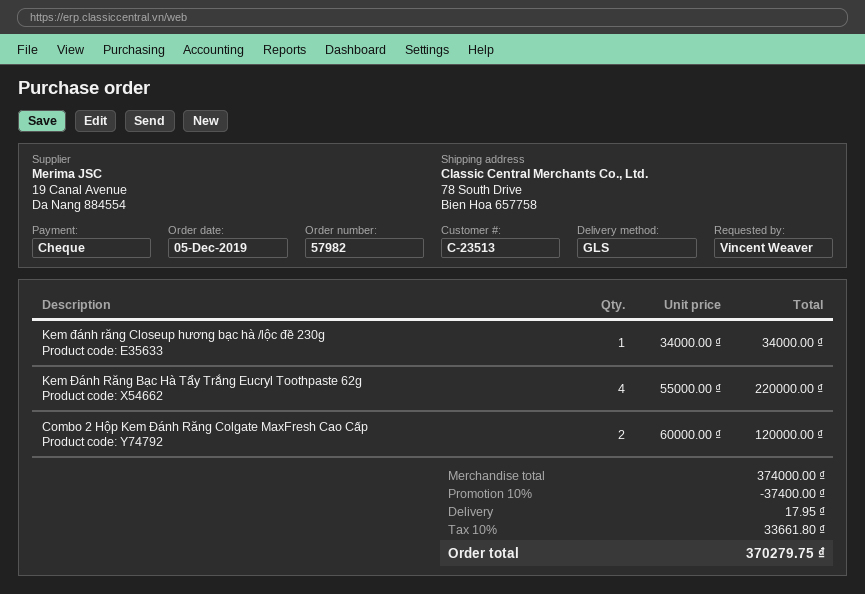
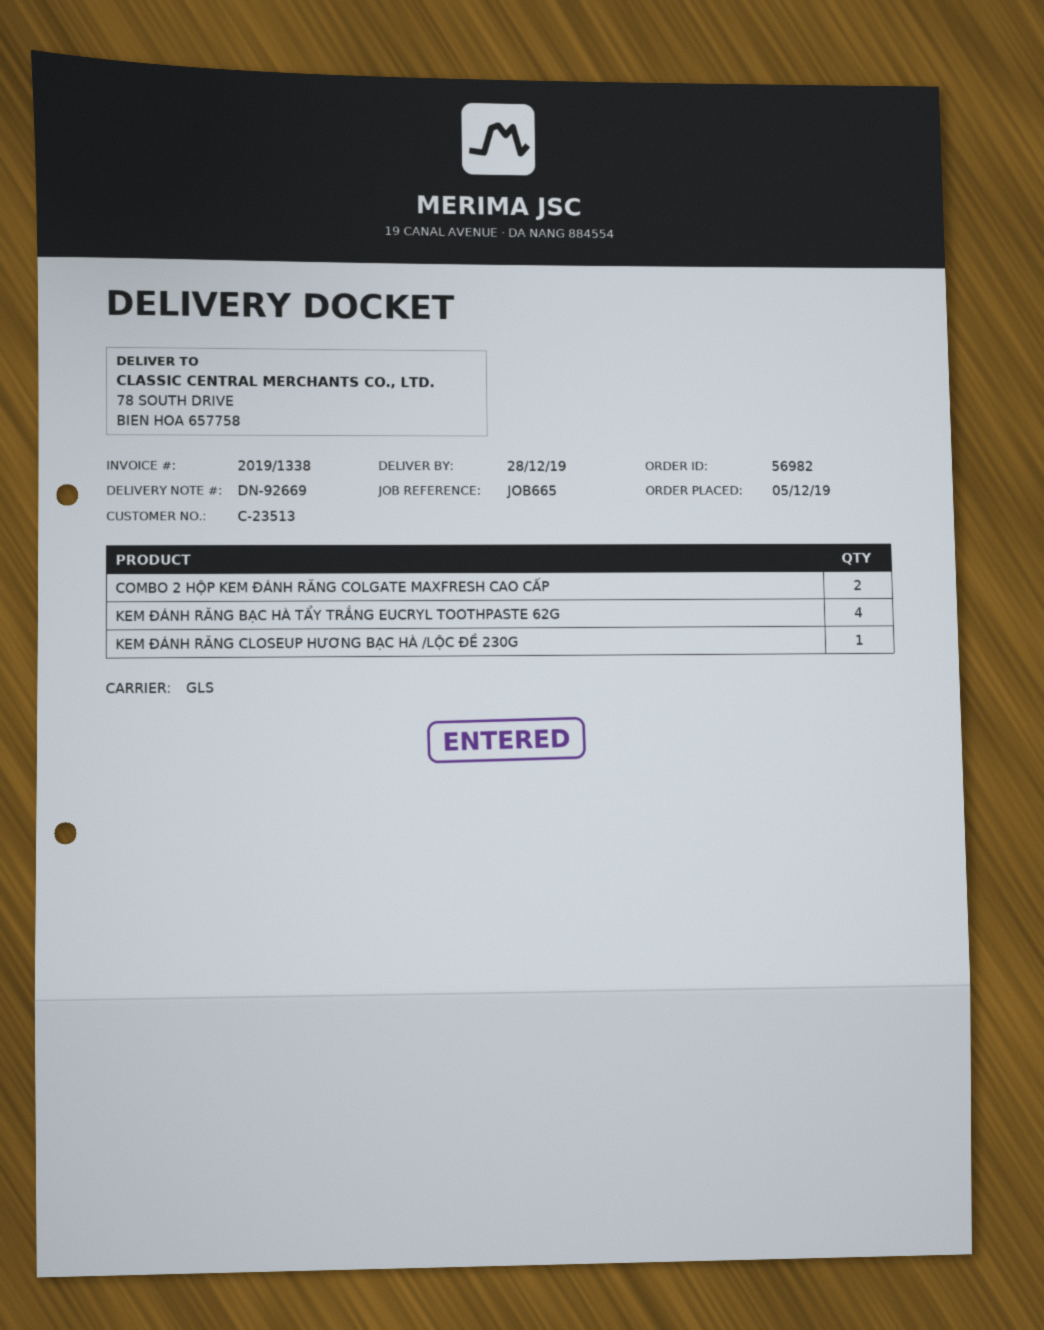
order number: 57982 -> 56982

